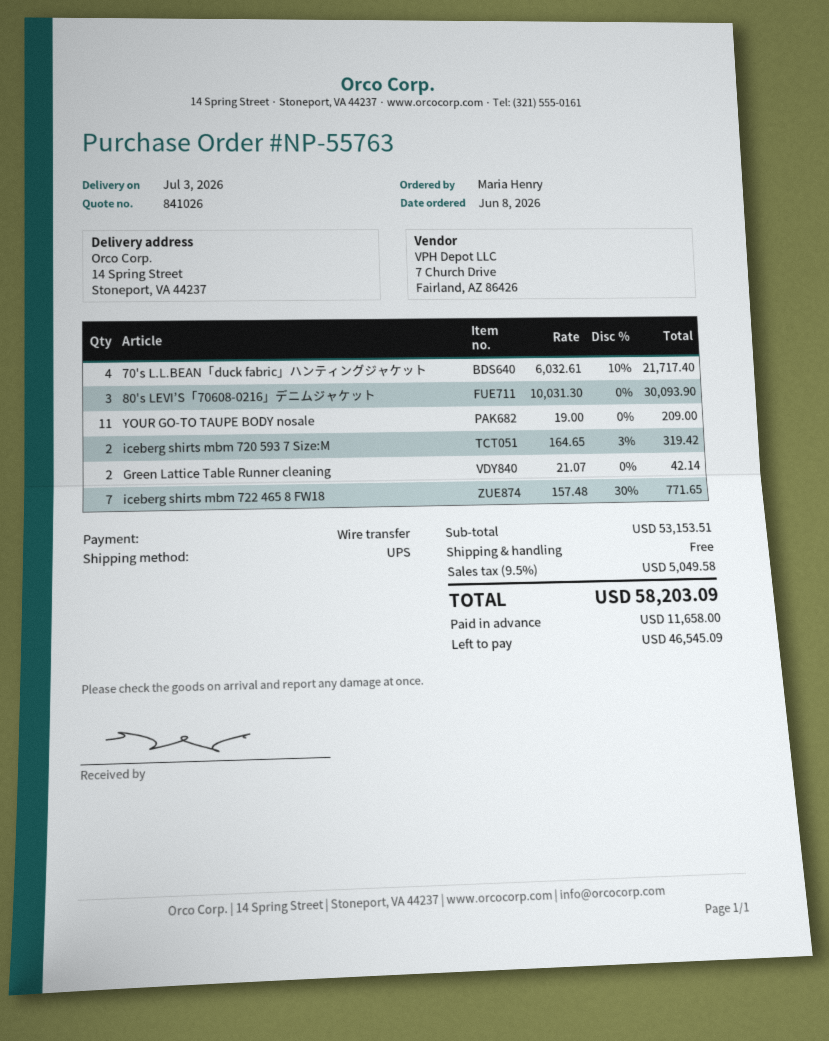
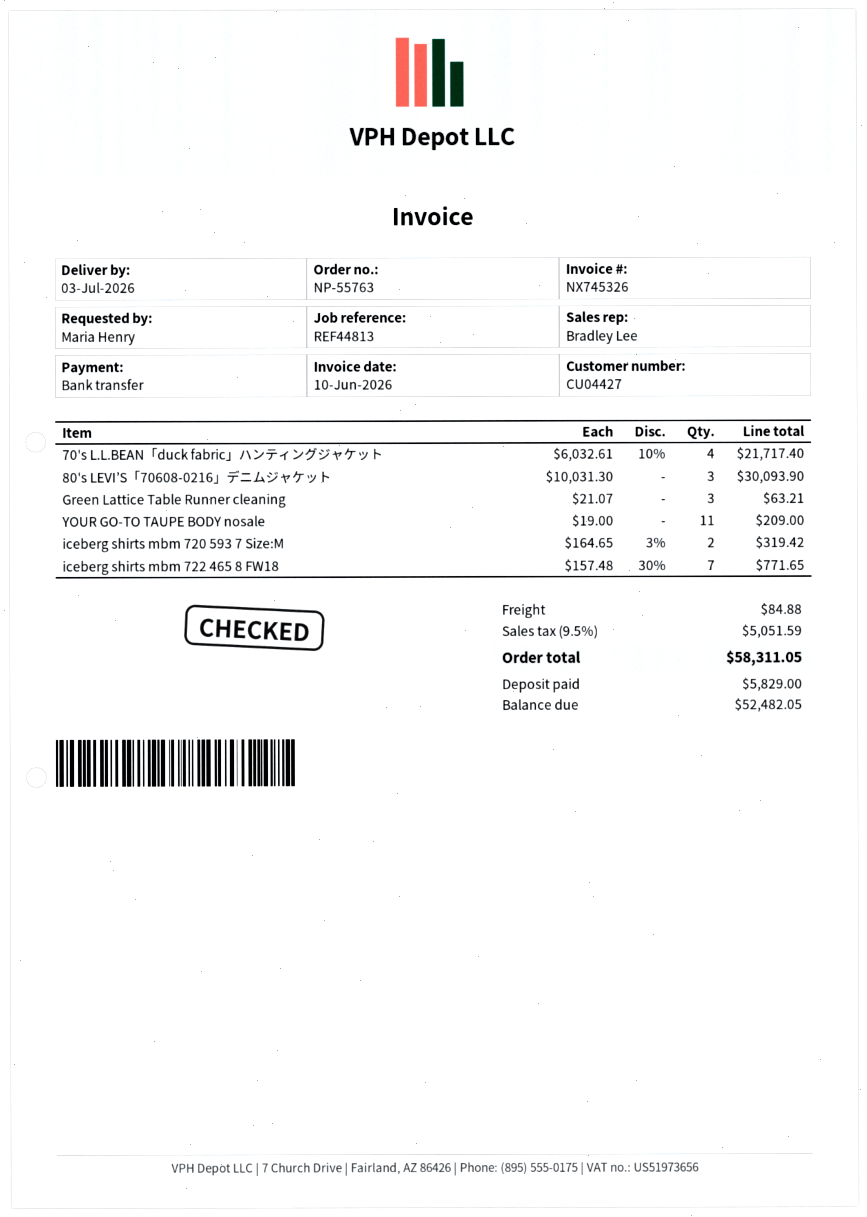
Green Lattice Table Runner cleaning: 2 x 21.07 = 42.14 -> 3 x 21.07 = 63.21
shipping: 0.00 -> 84.88
tax: 9.5% = 5049.58 -> 9.5% = 5051.59
total: 58203.09 -> 58311.05
deposit: 11658.00 -> 5829.00
balance: 46545.09 -> 52482.05

